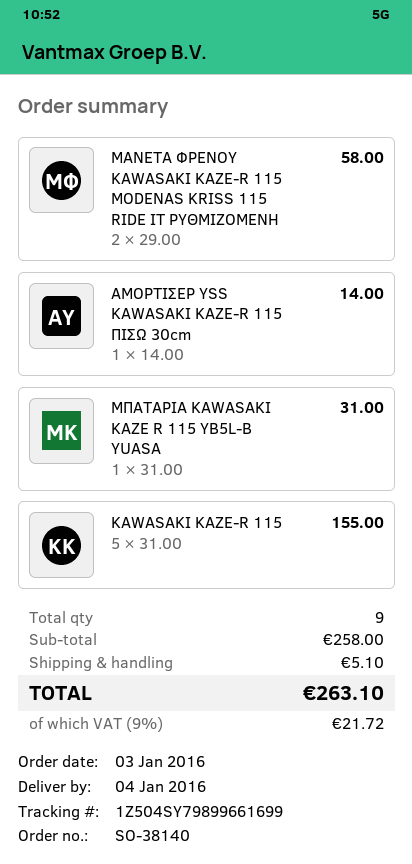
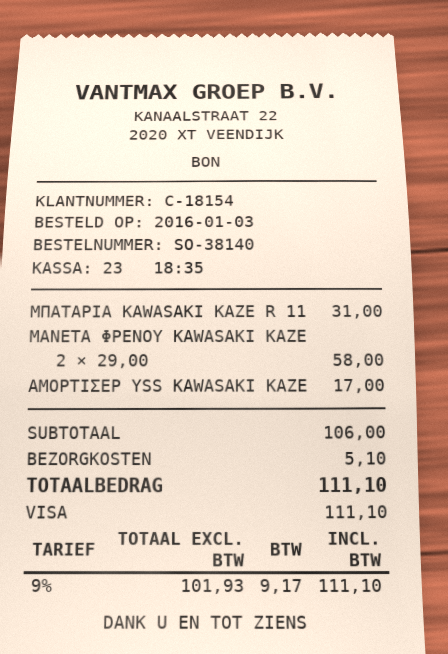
ΑΜΟΡΤΙΣΕΡ YSS KAWASAKI KAZE-R 115 ΠΙΣΩ 30cm: 1 x 14.00 = 14.00 -> 1 x 17.00 = 17.00
KAWASAKI KAZE-R 115: 5 x 31.00 = 155.00 -> none
subtotal: 258.00 -> 106.00
tax: 9% = 21.72 -> 9% = 9.17
total: 263.10 -> 111.10

